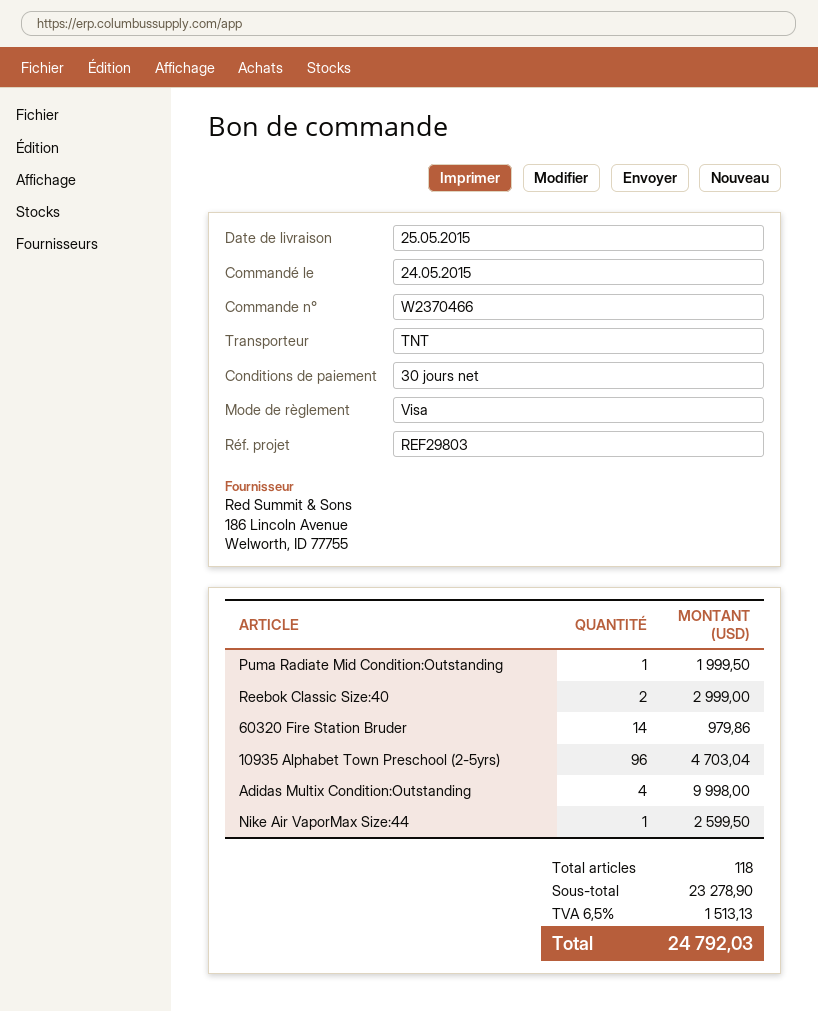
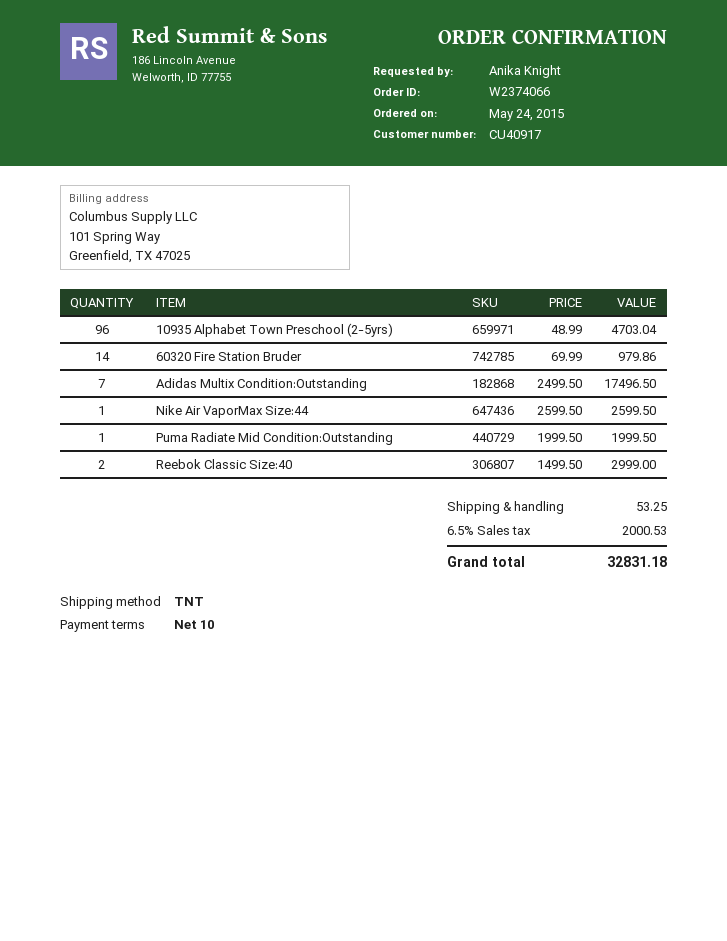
order number: W2370466 -> W2374066
payment terms: 30 days -> 10 days
Adidas Multix Condition:Outstanding: 4 for 9998.00 -> 7 for 17496.50
shipping: none -> 53.25
tax: 6.5% = 1513.13 -> 6.5% = 2000.53
total: 24792.03 -> 32831.18

